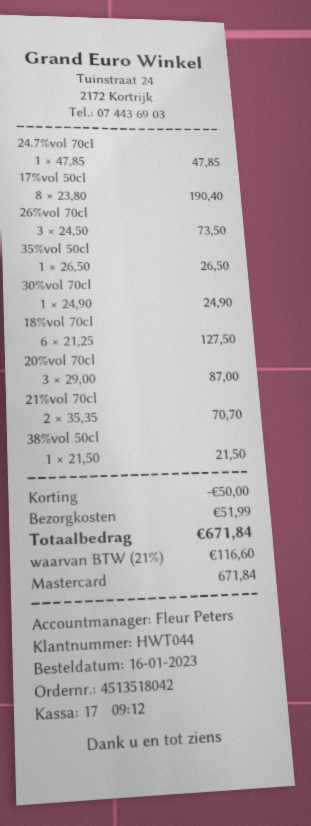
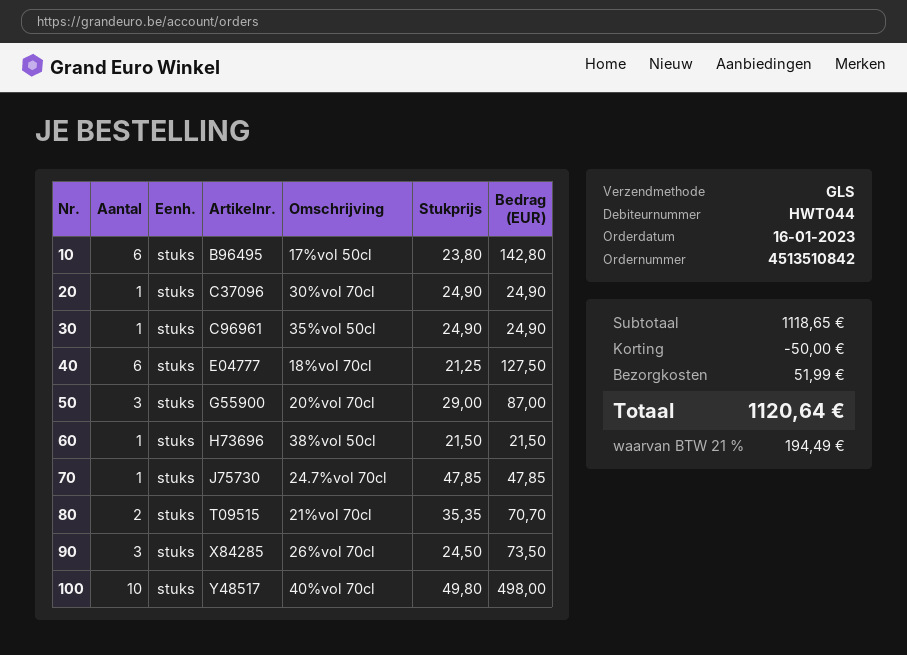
order number: 4513518042 -> 4513510842
17%vol 50cl: 8 x 23.80 = 190.40 -> 6 x 23.80 = 142.80
35%vol 50cl: 1 x 26.50 = 26.50 -> 1 x 24.90 = 24.90
40%vol 70cl: none -> 10 x 49.80 = 498.00
tax: 21% = 116.60 -> 21% = 194.49
total: 671.84 -> 1120.64

